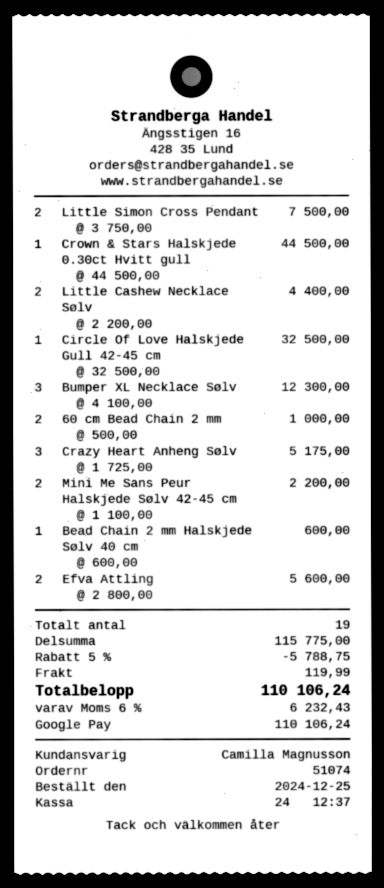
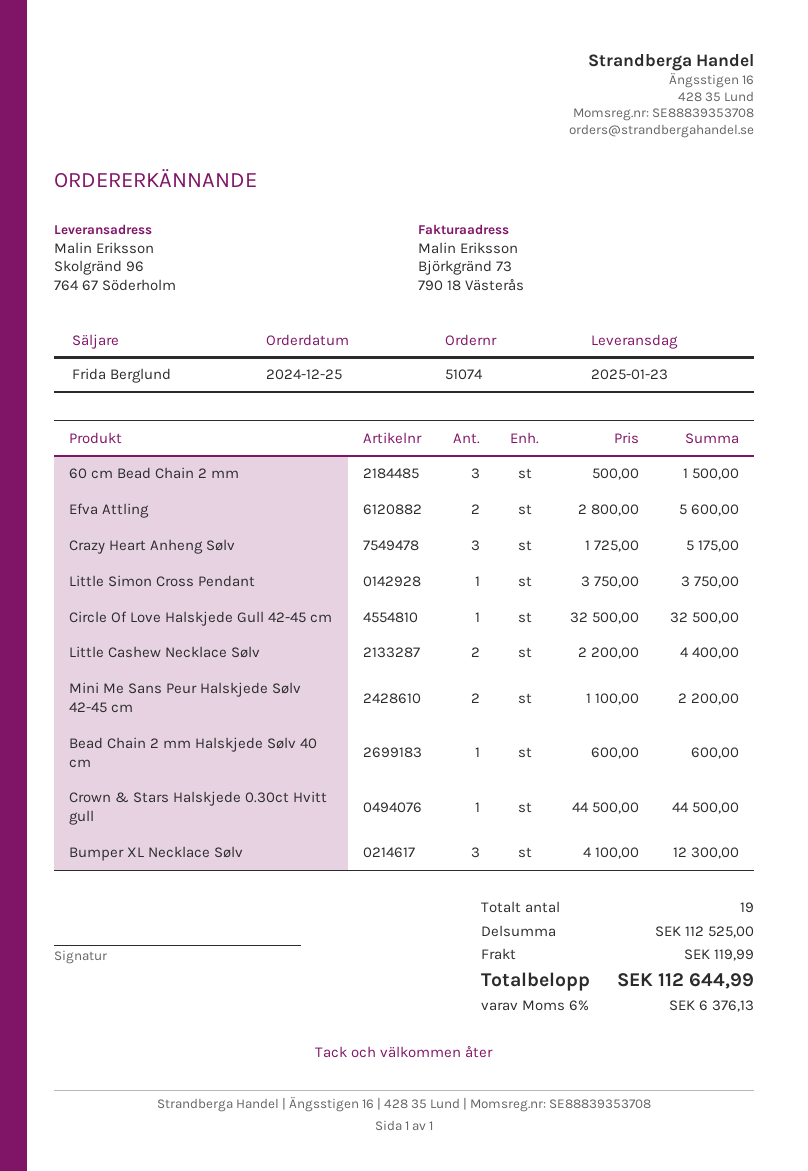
sales rep: Camilla Magnusson -> Frida Berglund
Little Simon Cross Pendant: 2 x 3750.00 = 7500.00 -> 1 x 3750.00 = 3750.00
60 cm Bead Chain 2 mm: 2 x 500.00 = 1000.00 -> 3 x 500.00 = 1500.00
subtotal: 115775.00 -> 112525.00
discount: 5% = 5788.75 -> none
tax: 6% = 6232.43 -> 6% = 6376.13
total: 110106.24 -> 112644.99

